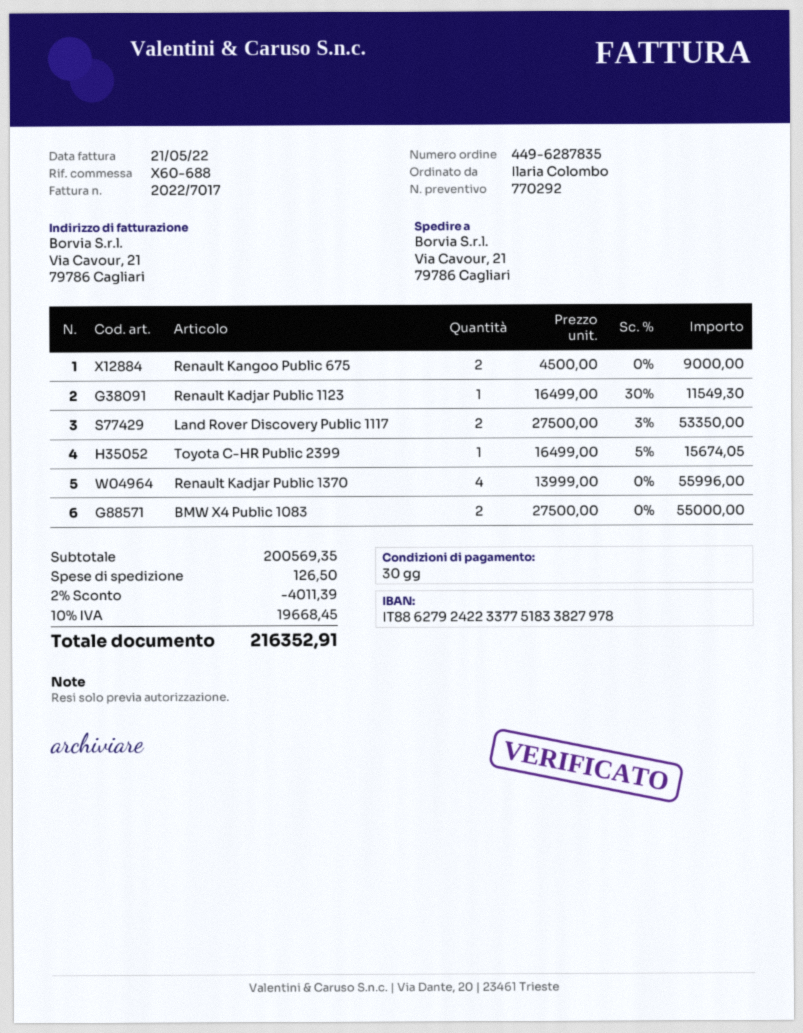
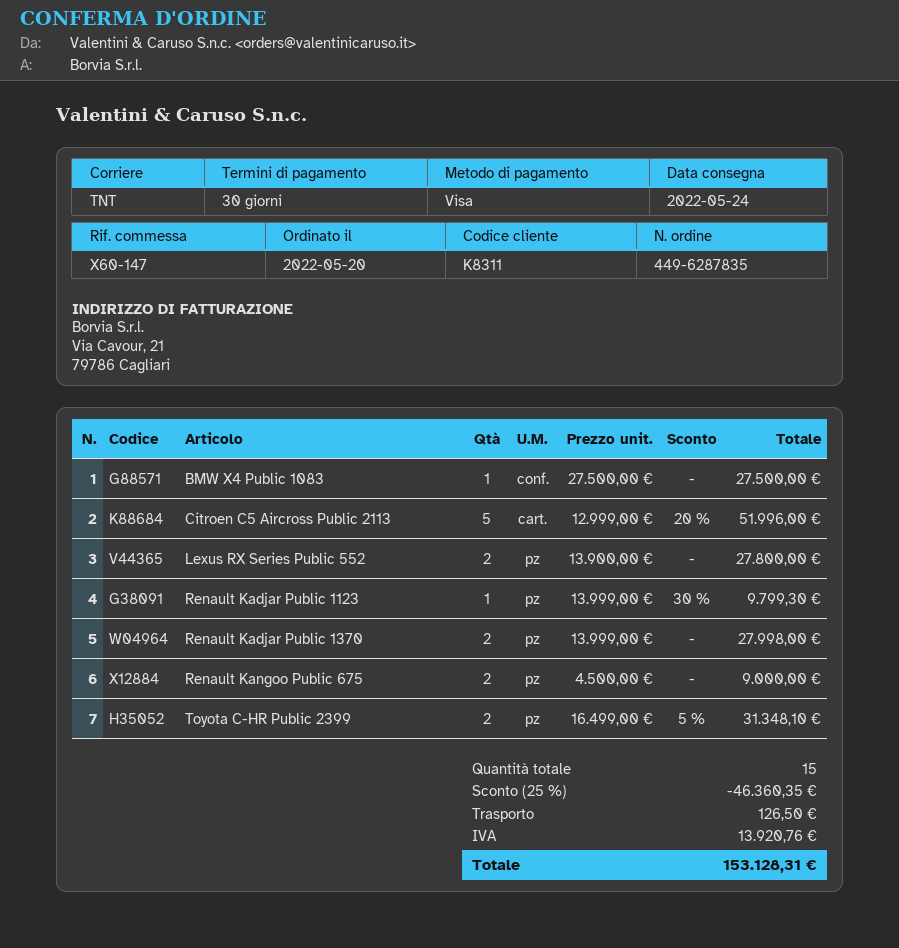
reference: X60-688 -> X60-147
Renault Kadjar Public 1123: 1 x 16499.00 - 30% = 11549.30 -> 1 x 13999.00 - 30% = 9799.30
Land Rover Discovery Public 1117: 2 x 27500.00 - 3% = 53350.00 -> none
Toyota C-HR Public 2399: 1 x 16499.00 - 5% = 15674.05 -> 2 x 16499.00 - 5% = 31348.10
Renault Kadjar Public 1370: 4 x 13999.00 = 55996.00 -> 2 x 13999.00 = 27998.00
BMW X4 Public 1083: 2 x 27500.00 = 55000.00 -> 1 x 27500.00 = 27500.00
Citroen C5 Aircross Public 2113: none -> 5 x 12999.00 - 20% = 51996.00
Lexus RX Series Public 552: none -> 2 x 13900.00 = 27800.00
discount: 2% = 4011.39 -> 25% = 46360.35
tax: 19668.45 -> 13920.76
total: 216352.91 -> 153128.31

